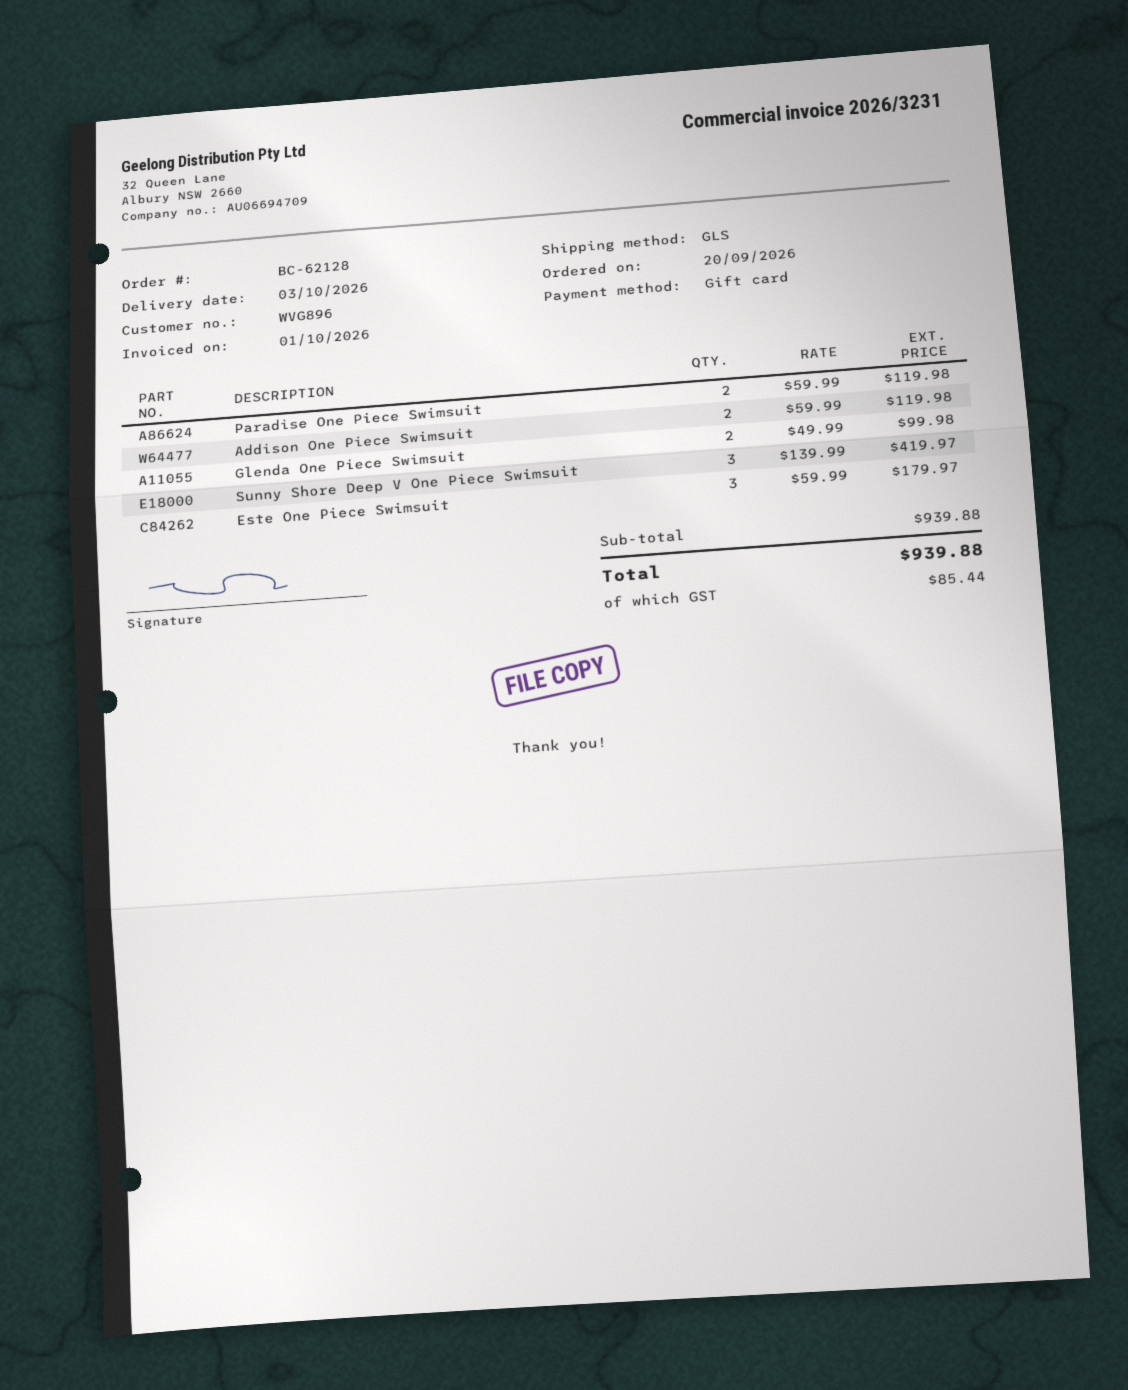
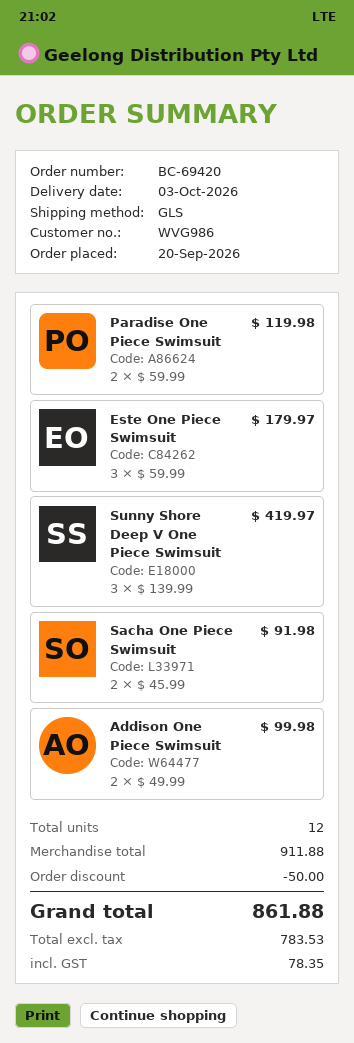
order number: BC-62128 -> BC-69420
customer number: WVG896 -> WVG986
Addison One Piece Swimsuit: 2 x 59.99 = 119.98 -> 2 x 49.99 = 99.98
Glenda One Piece Swimsuit: 2 x 49.99 = 99.98 -> none
Sacha One Piece Swimsuit: none -> 2 x 45.99 = 91.98
subtotal: 939.88 -> 911.88
discount: none -> 50.00
tax: 85.44 -> 78.35
total: 939.88 -> 861.88

